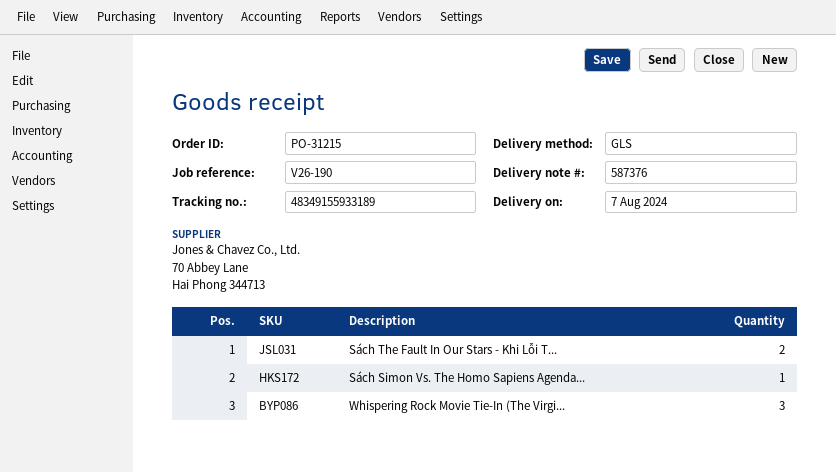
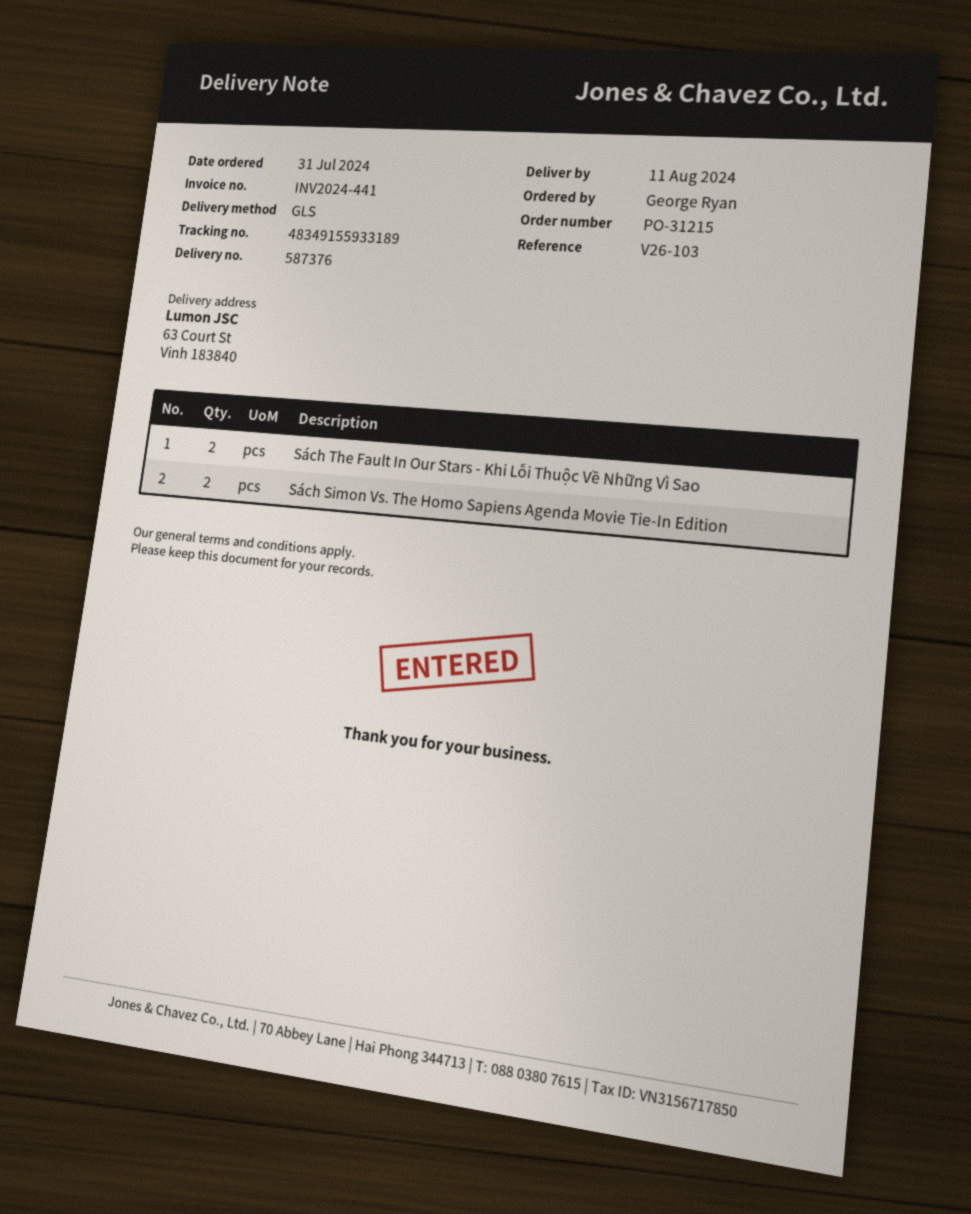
delivery date: 2024-08-07 -> 2024-08-11
reference: V26-190 -> V26-103
Sách Simon Vs. The Homo Sapiens Agenda...: 1 -> 2
Whispering Rock Movie Tie-In (The Virgi...: 3 -> none

